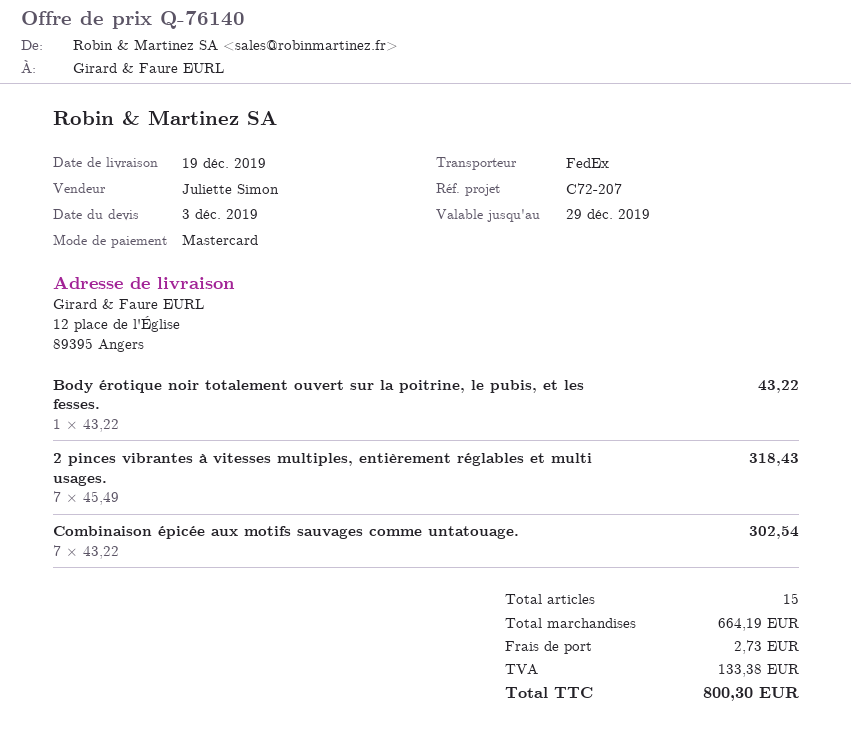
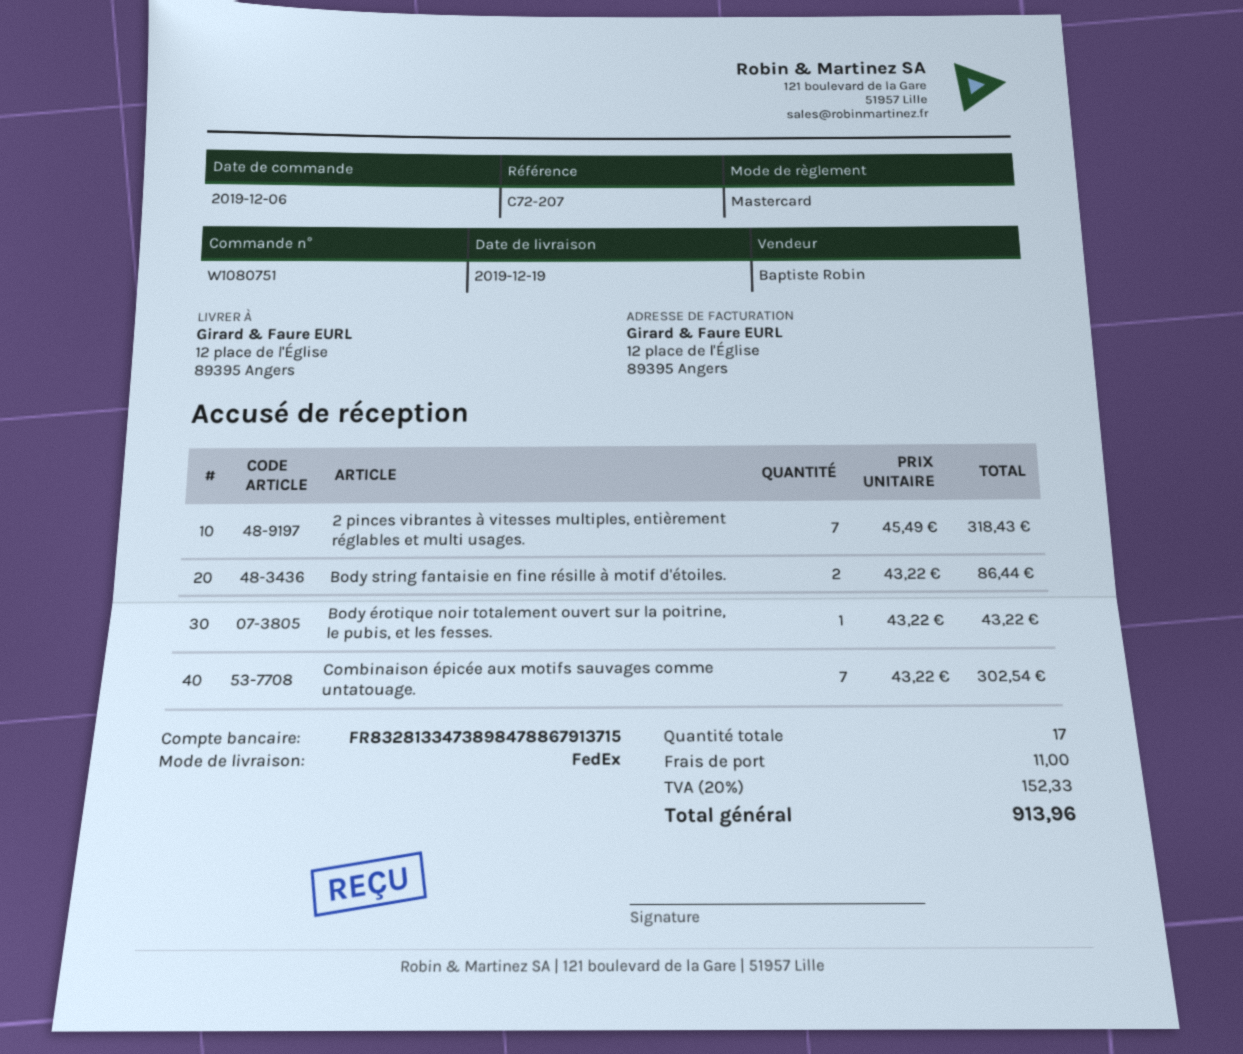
sales rep: Juliette Simon -> Baptiste Robin
Body string fantaisie en fine résille à motif d'étoiles.: none -> 2 x 43.22 = 86.44
total quantity: 15 -> 17
shipping: 2.73 -> 11.00
tax: 133.38 -> 152.33
total: 800.30 -> 913.96

